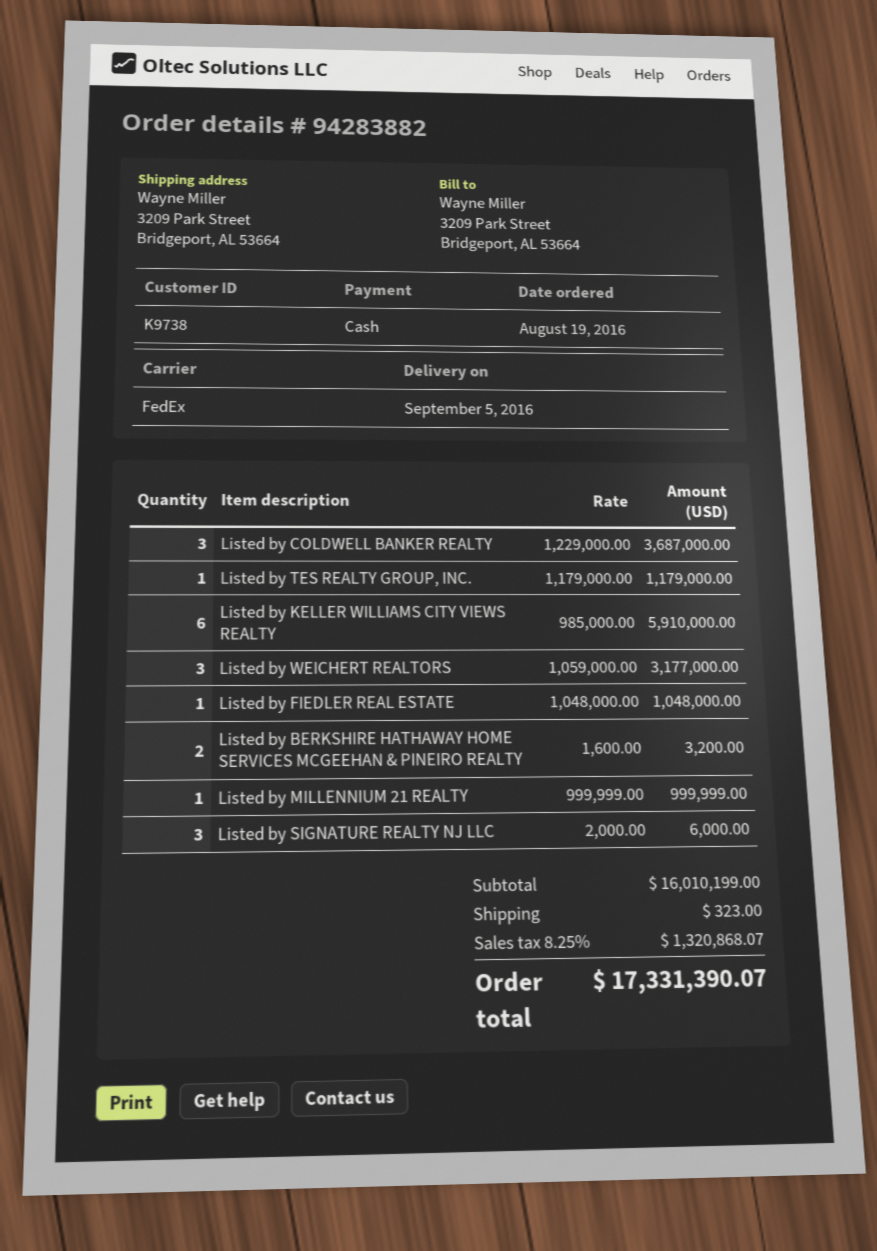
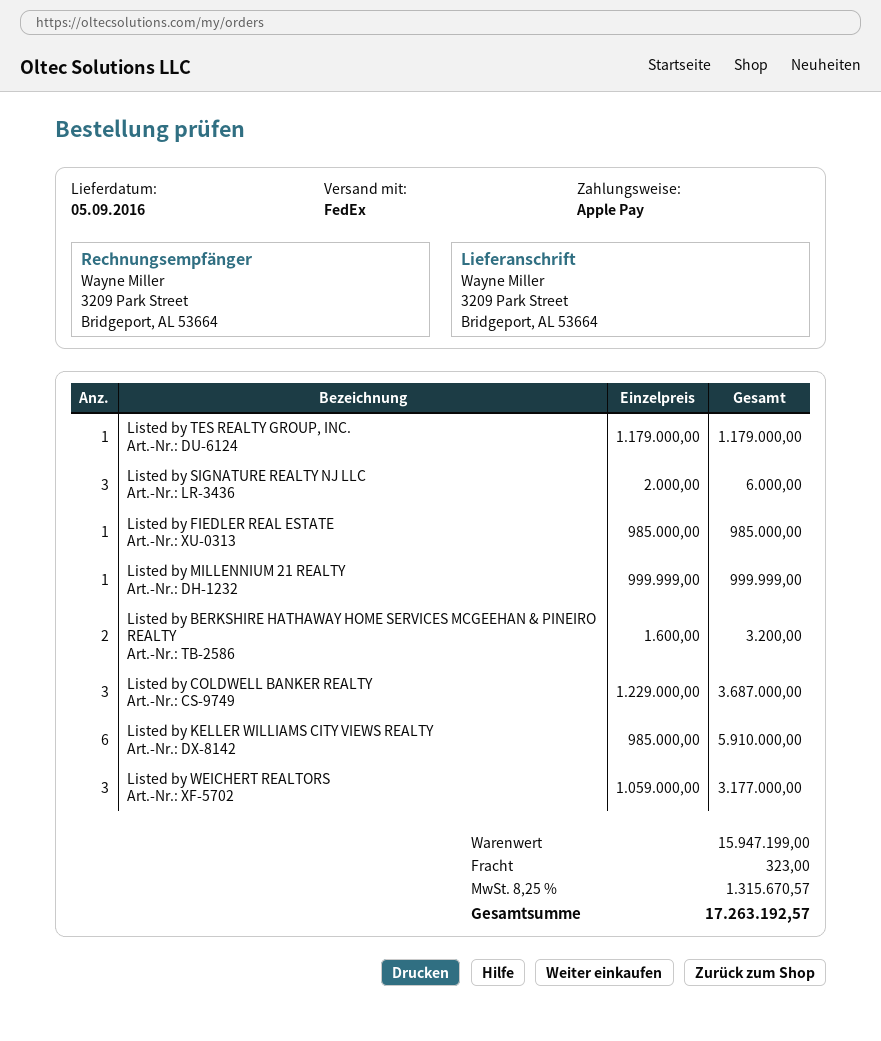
payment method: cash -> Apple Pay
Listed by FIEDLER REAL ESTATE: 1 x 1048000.00 = 1048000.00 -> 1 x 985000.00 = 985000.00
subtotal: 16010199.00 -> 15947199.00
tax: 8.25% = 1320868.07 -> 8.25% = 1315670.57
total: 17331390.07 -> 17263192.57

